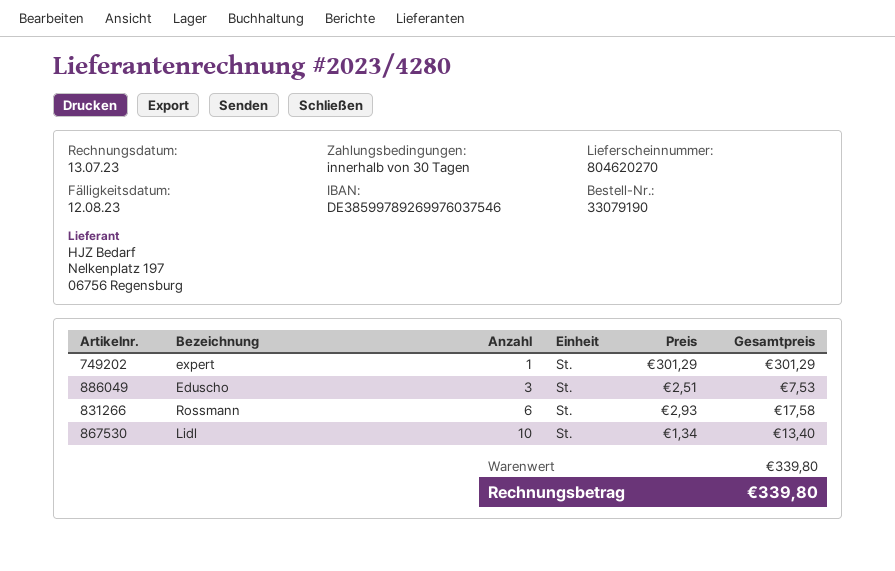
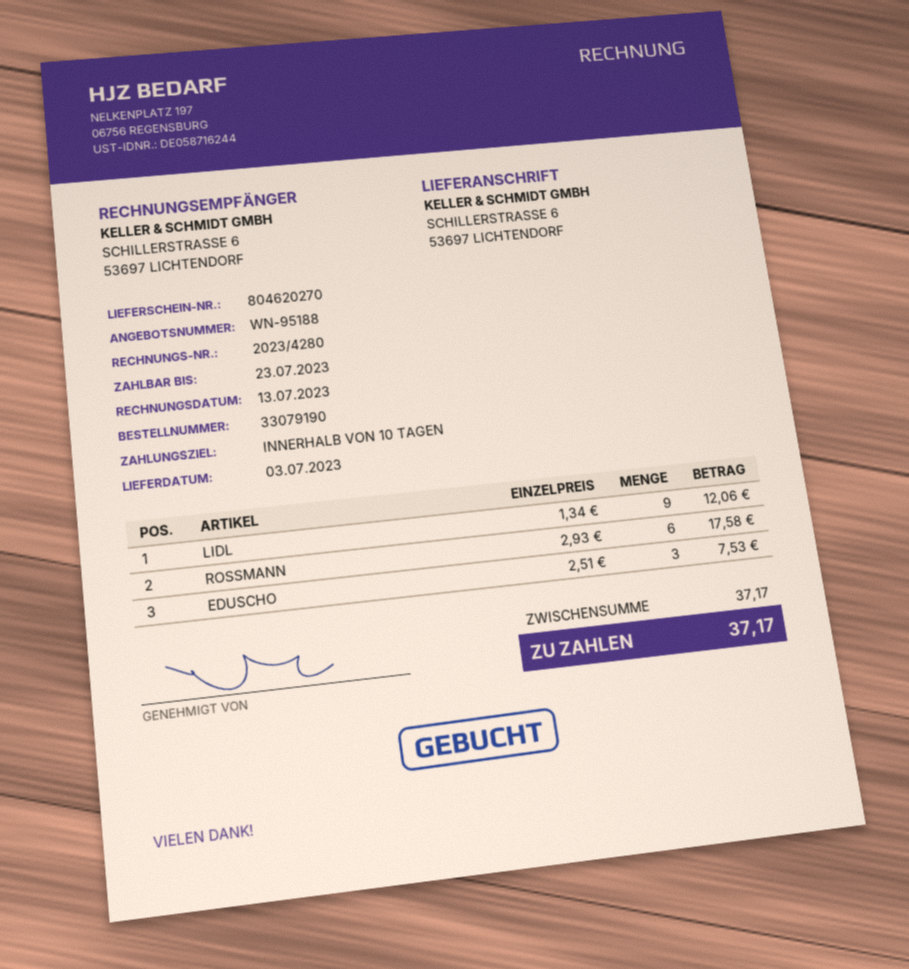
payment terms: 30 days -> 10 days
due date: 2023-08-12 -> 2023-07-23
expert: 1 x 301.29 = 301.29 -> none
Lidl: 10 x 1.34 = 13.40 -> 9 x 1.34 = 12.06
subtotal: 339.80 -> 37.17
total: 339.80 -> 37.17

